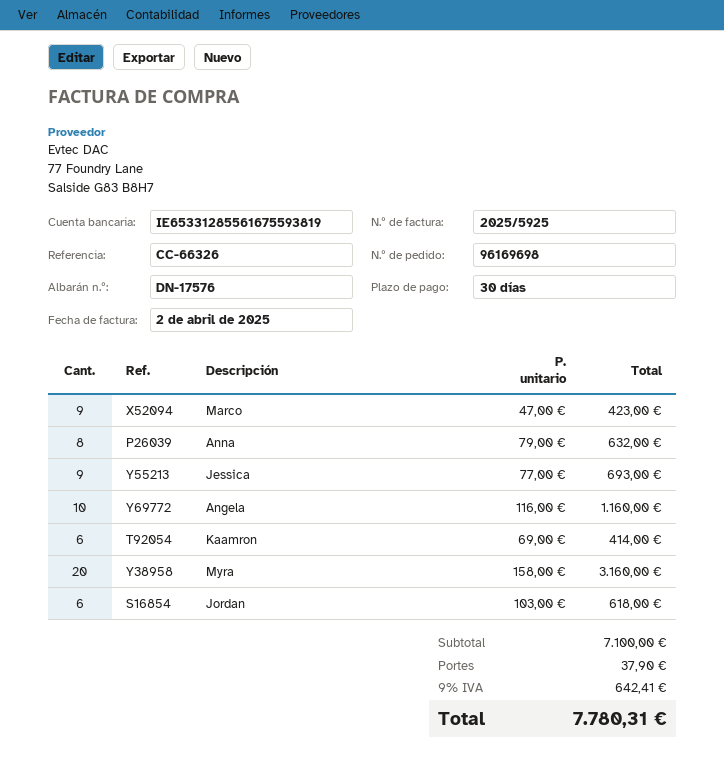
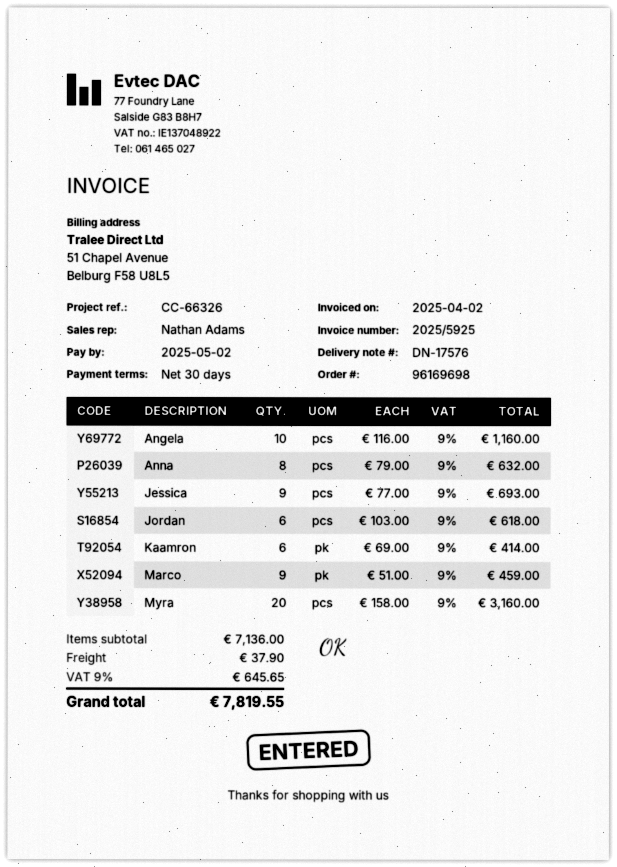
Marco: 9 x 47.00 = 423.00 -> 9 x 51.00 = 459.00
subtotal: 7100.00 -> 7136.00
tax: 9% = 642.41 -> 9% = 645.65
total: 7780.31 -> 7819.55

